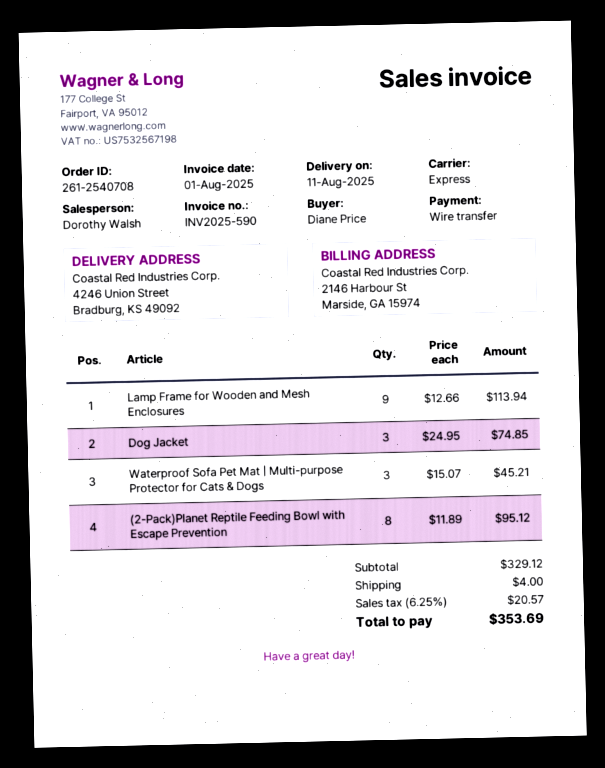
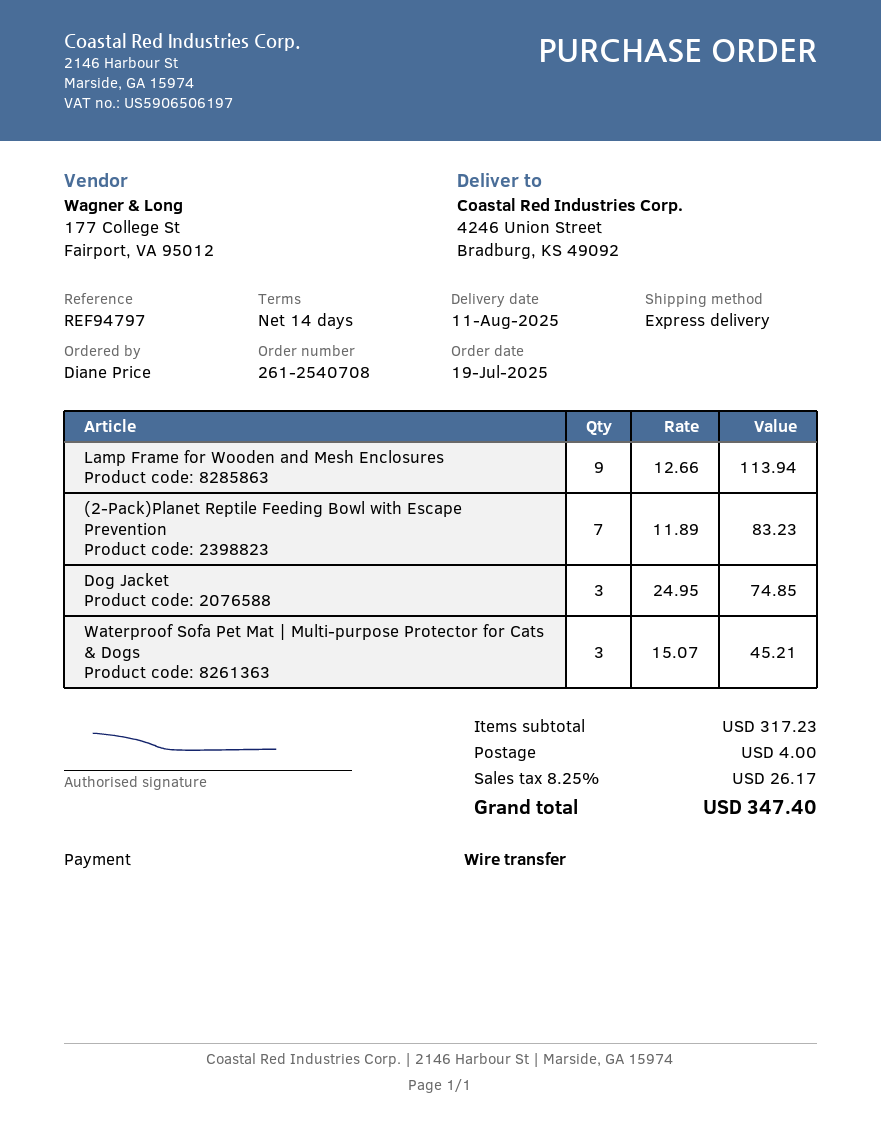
(2-Pack)Planet Reptile Feeding Bowl with Escape Prevention: 8 x 11.89 = 95.12 -> 7 x 11.89 = 83.23
subtotal: 329.12 -> 317.23
tax: 6.25% = 20.57 -> 8.25% = 26.17
total: 353.69 -> 347.40

